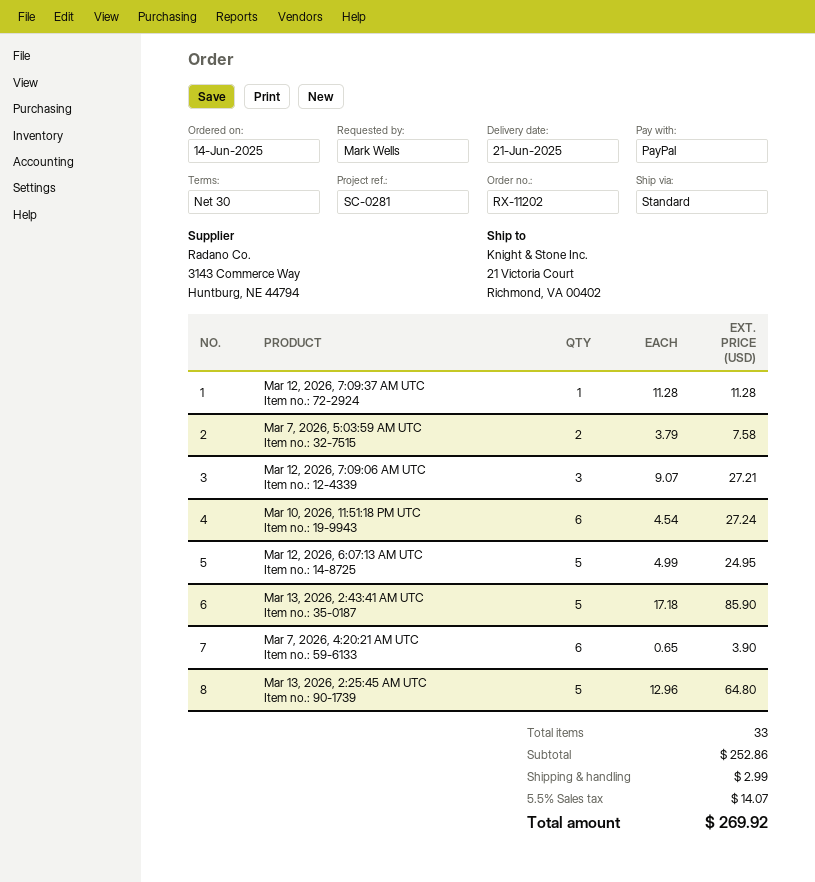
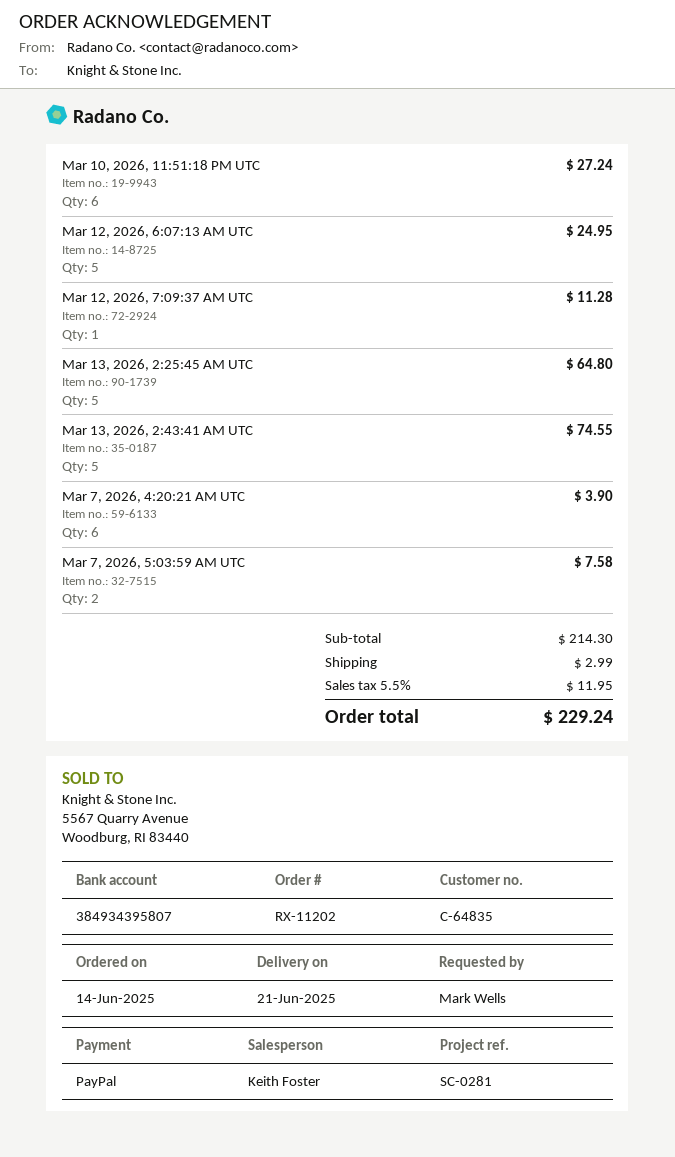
Mar 12, 2026, 7:09:06 AM UTC: 3 for 27.21 -> none
Mar 13, 2026, 2:43:41 AM UTC: 5 for 85.90 -> 5 for 74.55
subtotal: 252.86 -> 214.30
tax: 5.5% = 14.07 -> 5.5% = 11.95
total: 269.92 -> 229.24

